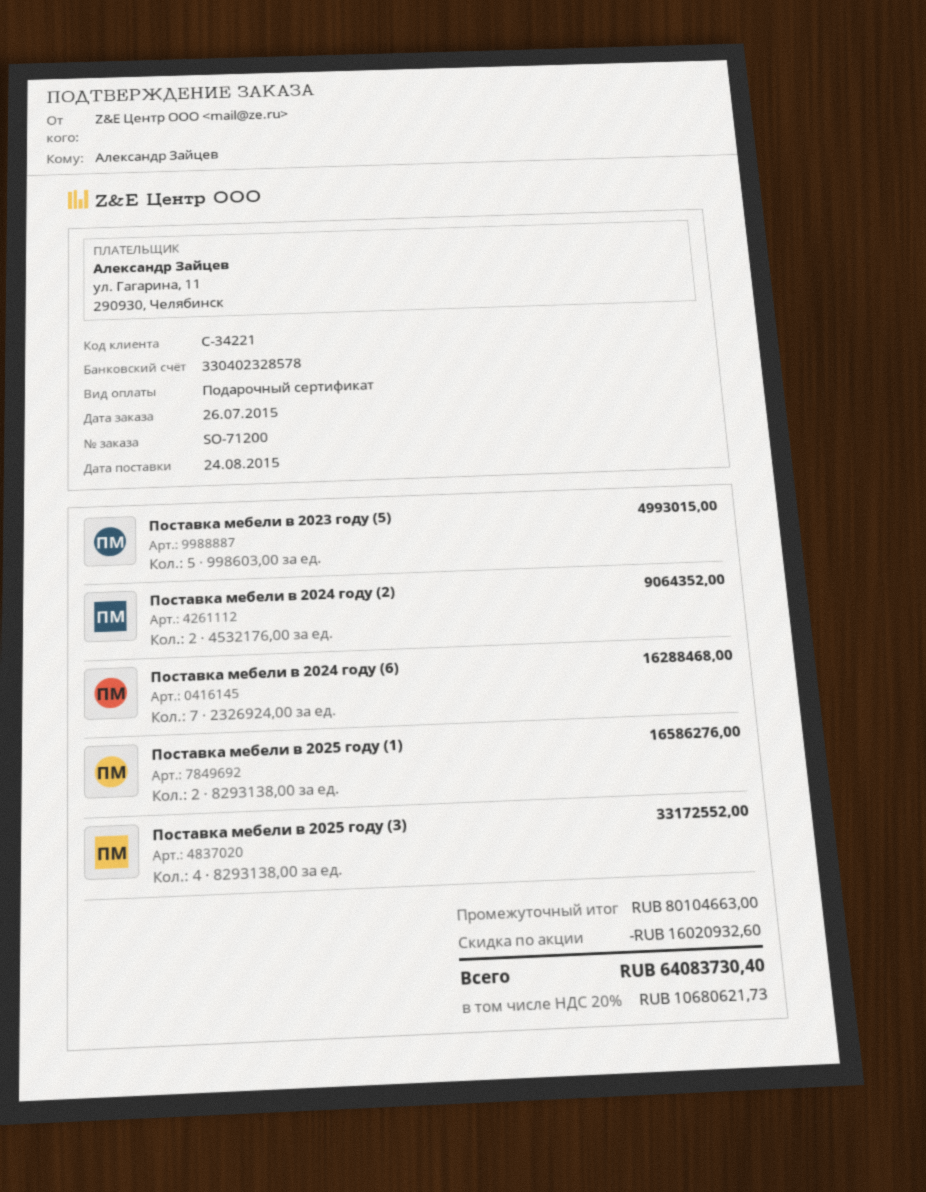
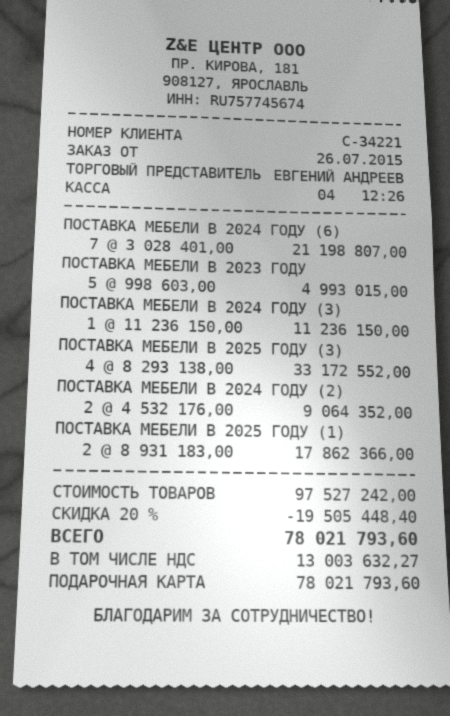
Поставка мебели в 2024 году (6): 7 x 2326924.00 = 16288468.00 -> 7 x 3028401.00 = 21198807.00
Поставка мебели в 2025 году (1): 2 x 8293138.00 = 16586276.00 -> 2 x 8931183.00 = 17862366.00
ПОСТАВКА МЕБЕЛИ В 2024 ГОДУ (3): none -> 1 x 11236150.00 = 11236150.00
subtotal: 80104663.00 -> 97527242.00
discount: 16020932.60 -> 19505448.40
tax: 10680621.73 -> 13003632.27
total: 64083730.40 -> 78021793.60

